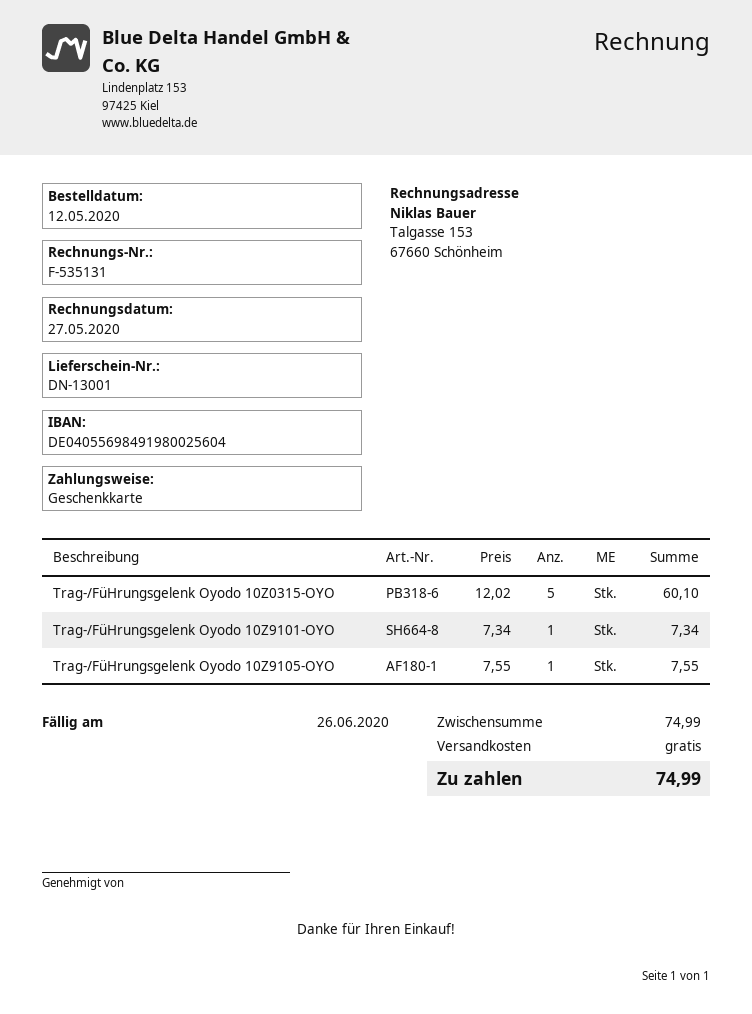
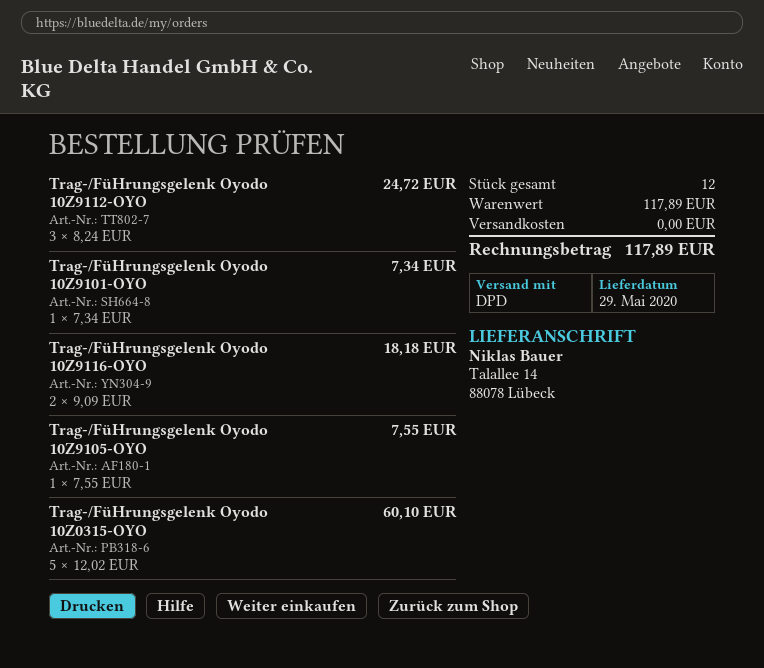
Trag-/FüHrungsgelenk Oyodo 10Z9112-OYO: none -> 3 x 8.24 = 24.72
Trag-/FüHrungsgelenk Oyodo 10Z9116-OYO: none -> 2 x 9.09 = 18.18
subtotal: 74.99 -> 117.89
total: 74.99 -> 117.89

